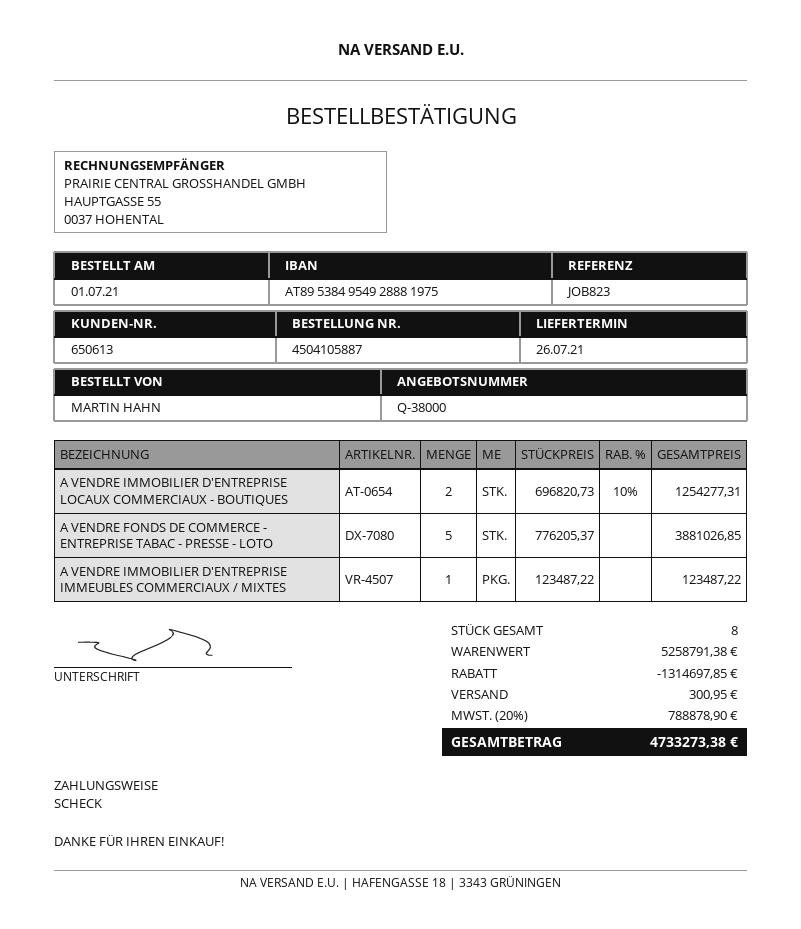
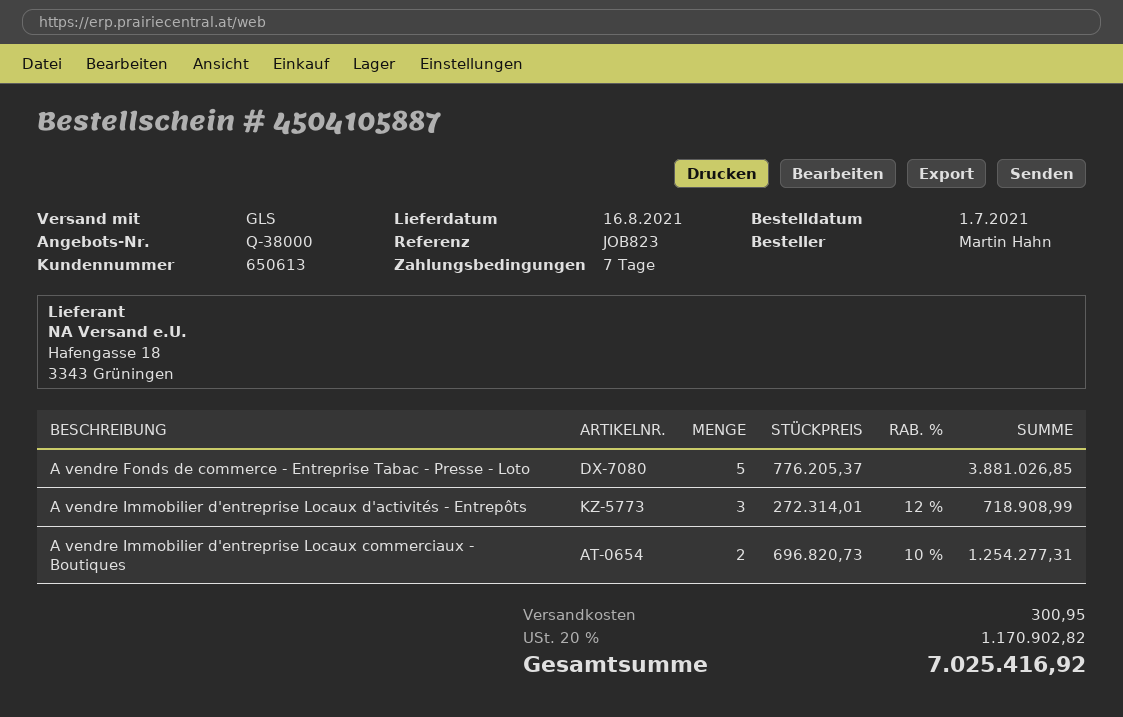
delivery date: 2021-07-26 -> 2021-08-16
A VENDRE IMMOBILIER D'ENTREPRISE IMMEUBLES COMMERCIAUX / MIXTES: 1 x 123487.22 = 123487.22 -> none
A vendre Immobilier d'entreprise Locaux d'activités - Entrepôts: none -> 3 x 272314.01 - 12% = 718908.99
discount: 1314697.85 -> none
tax: 20% = 788878.90 -> 20% = 1170902.82
total: 4733273.38 -> 7025416.92

